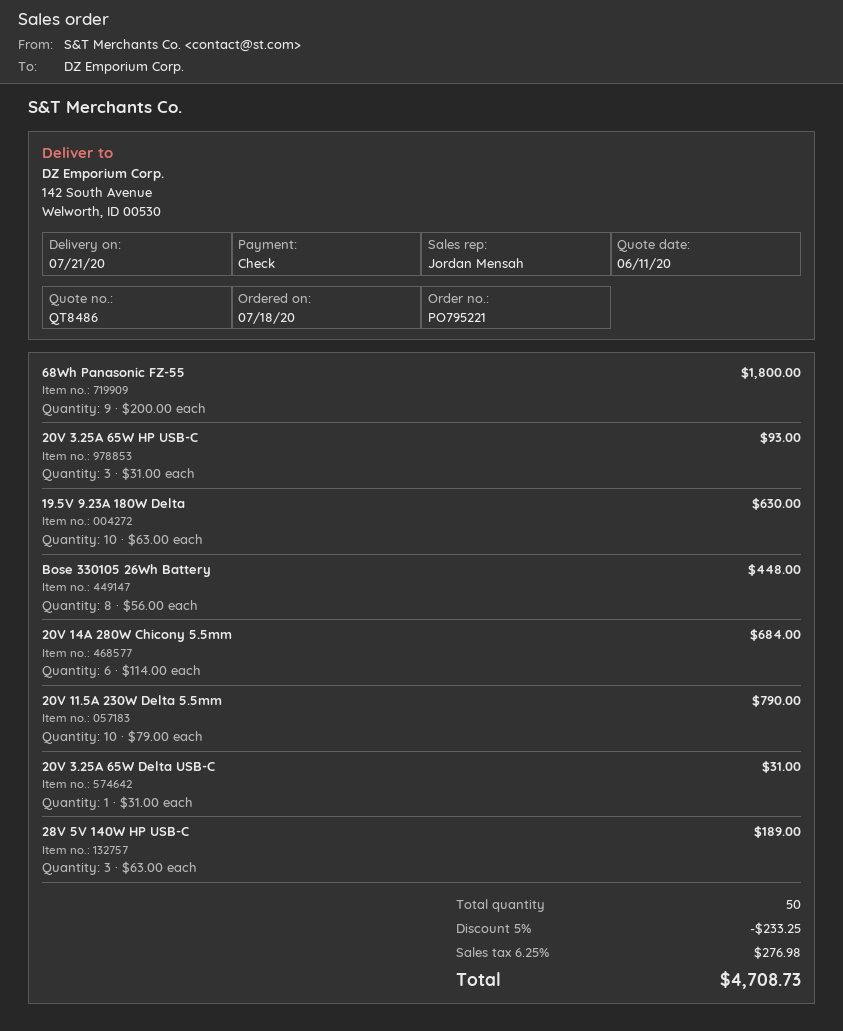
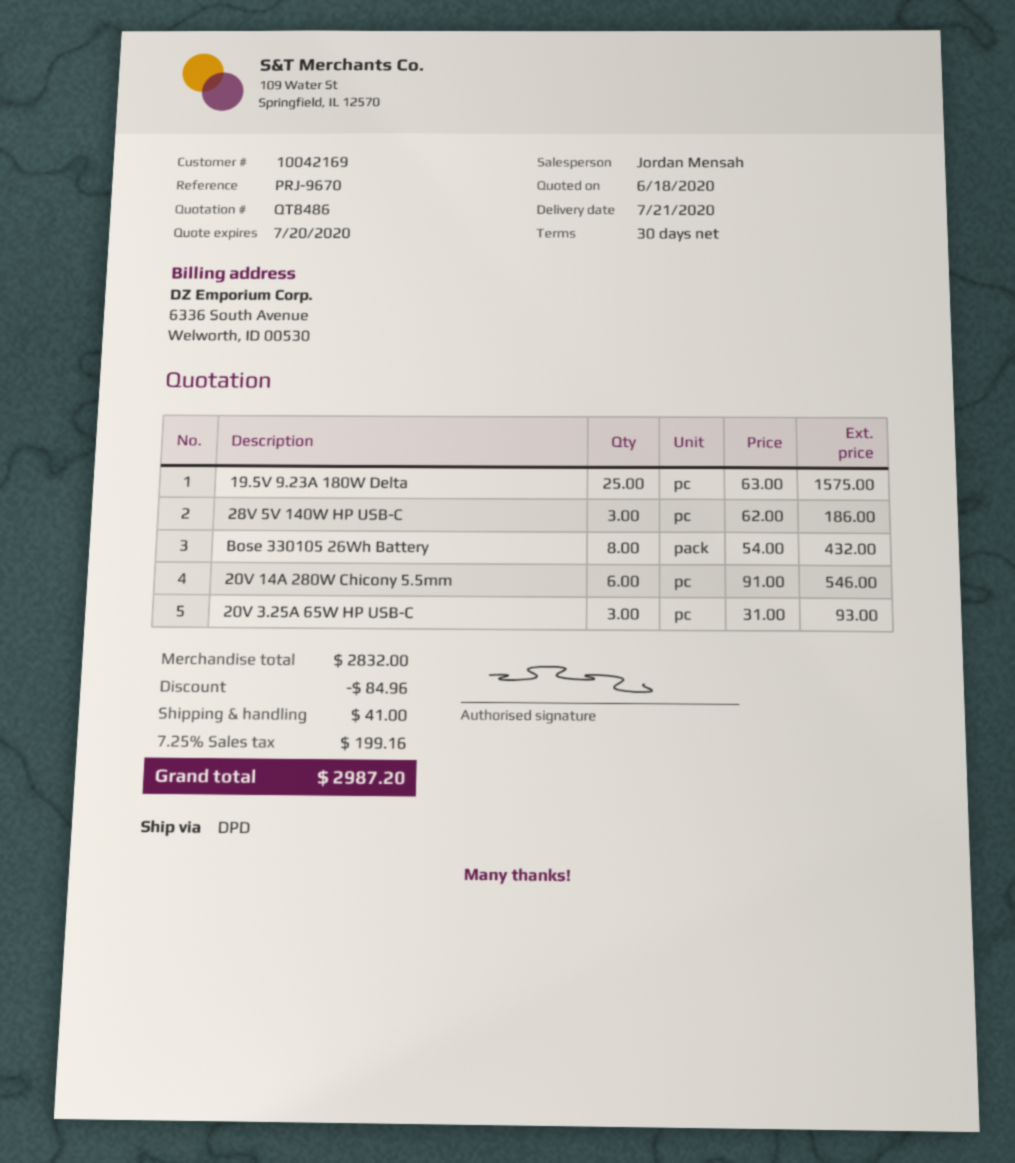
quote date: 2020-06-11 -> 2020-06-18
68Wh Panasonic FZ-55: 9 x 200.00 = 1800.00 -> none
19.5V 9.23A 180W Delta: 10 x 63.00 = 630.00 -> 25 x 63.00 = 1575.00
Bose 330105 26Wh Battery: 8 x 56.00 = 448.00 -> 8 x 54.00 = 432.00
20V 14A 280W Chicony 5.5mm: 6 x 114.00 = 684.00 -> 6 x 91.00 = 546.00
20V 11.5A 230W Delta 5.5mm: 10 x 79.00 = 790.00 -> none
20V 3.25A 65W Delta USB-C: 1 x 31.00 = 31.00 -> none
28V 5V 140W HP USB-C: 3 x 63.00 = 189.00 -> 3 x 62.00 = 186.00
discount: 233.25 -> 84.96
shipping: none -> 41.00
tax: 6.25% = 276.98 -> 7.25% = 199.16
total: 4708.73 -> 2987.20

